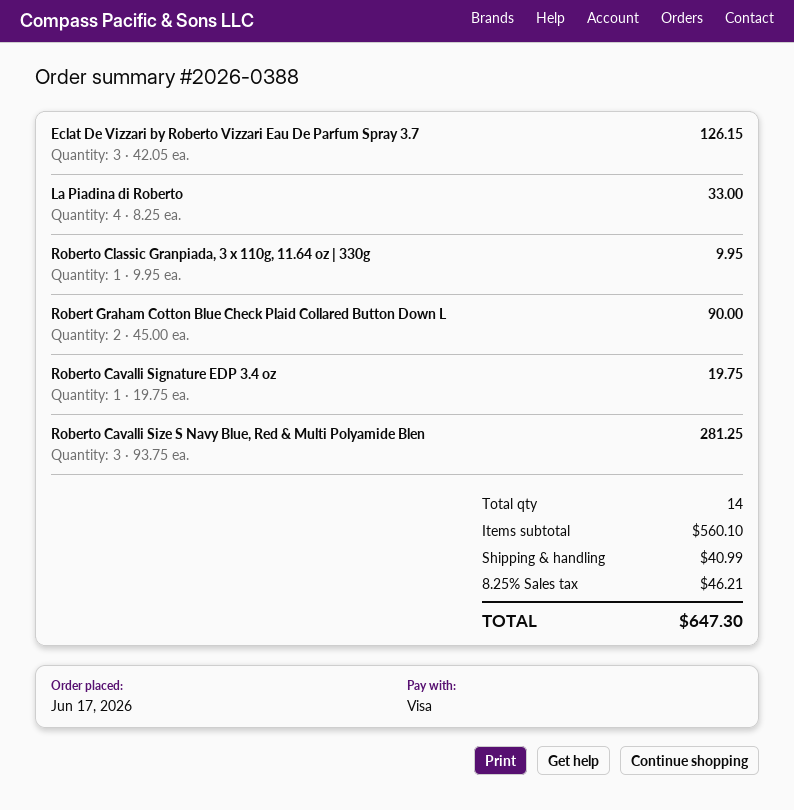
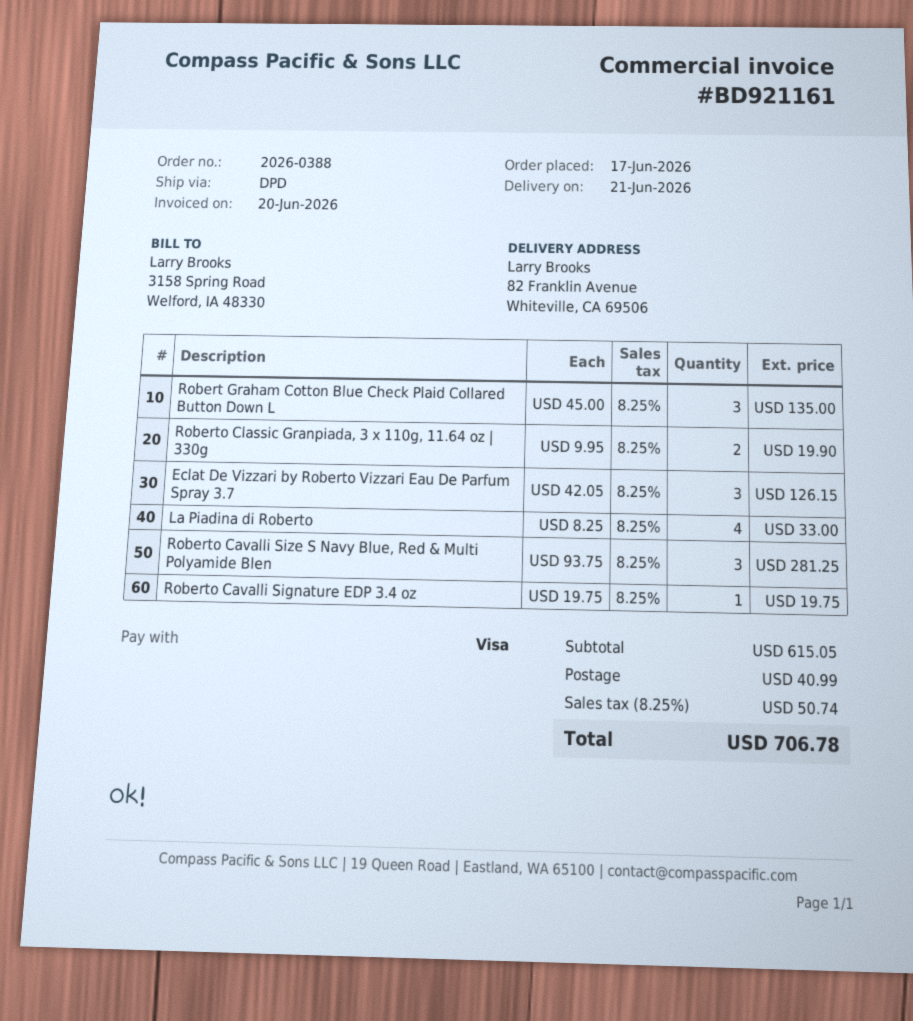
Roberto Classic Granpiada, 3 x 110g, 11.64 oz | 330g: 1 x 9.95 = 9.95 -> 2 x 9.95 = 19.90
Robert Graham Cotton Blue Check Plaid Collared Button Down L: 2 x 45.00 = 90.00 -> 3 x 45.00 = 135.00
subtotal: 560.10 -> 615.05
tax: 8.25% = 46.21 -> 8.25% = 50.74
total: 647.30 -> 706.78

